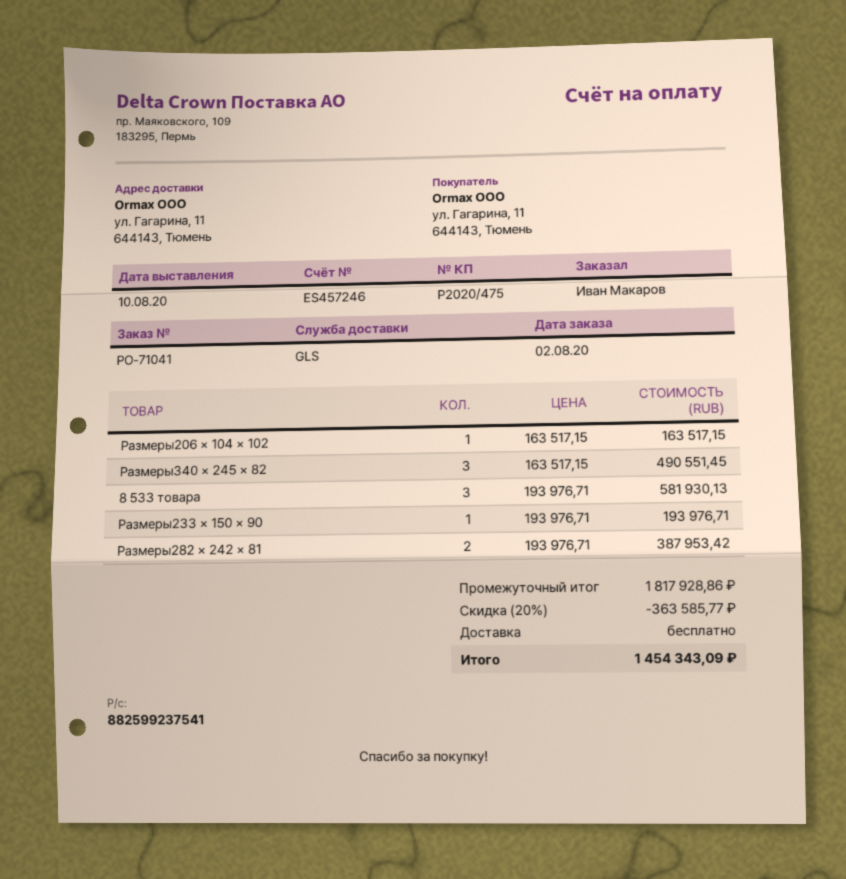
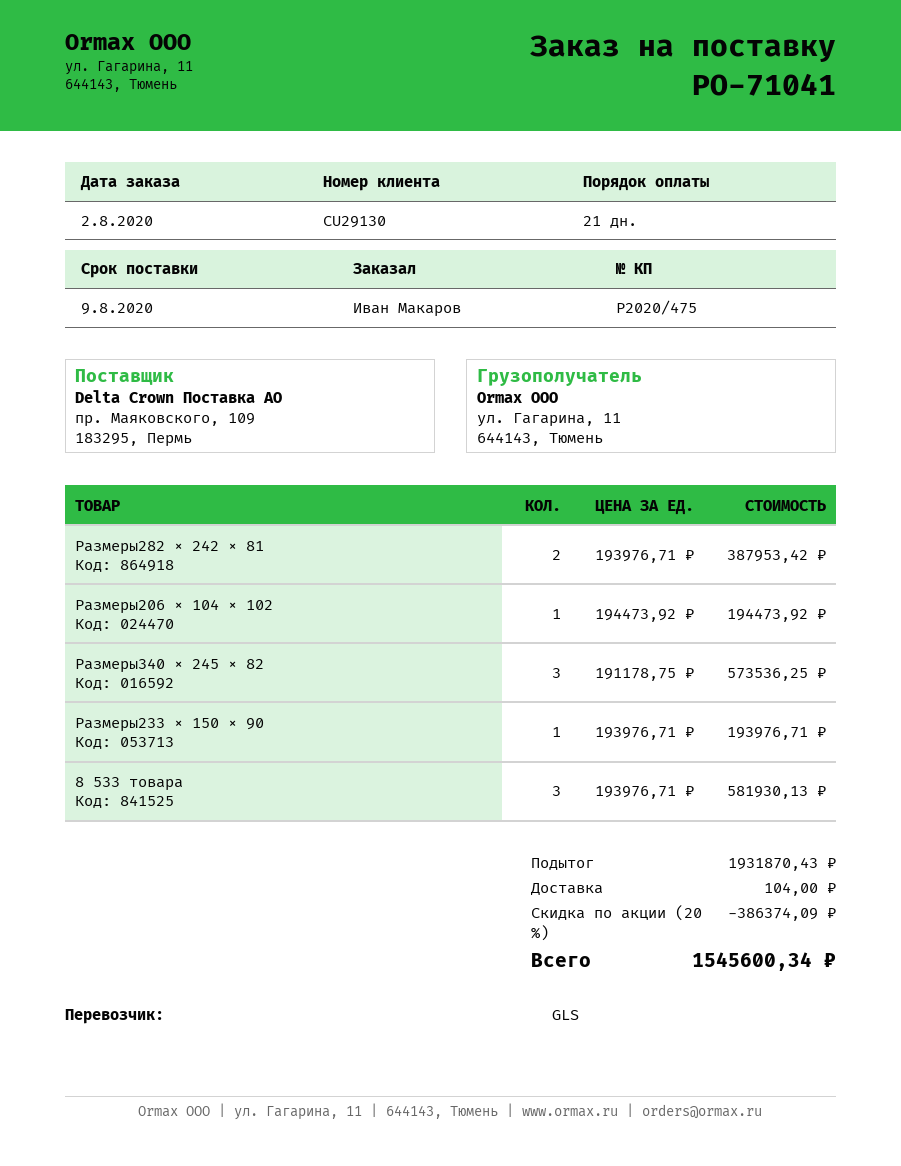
Размеры206 × 104 × 102: 1 x 163517.15 = 163517.15 -> 1 x 194473.92 = 194473.92
Размеры340 × 245 × 82: 3 x 163517.15 = 490551.45 -> 3 x 191178.75 = 573536.25
subtotal: 1817928.86 -> 1931870.43
discount: 20% = 363585.77 -> 20% = 386374.09
shipping: 0.00 -> 104.00
total: 1454343.09 -> 1545600.34

